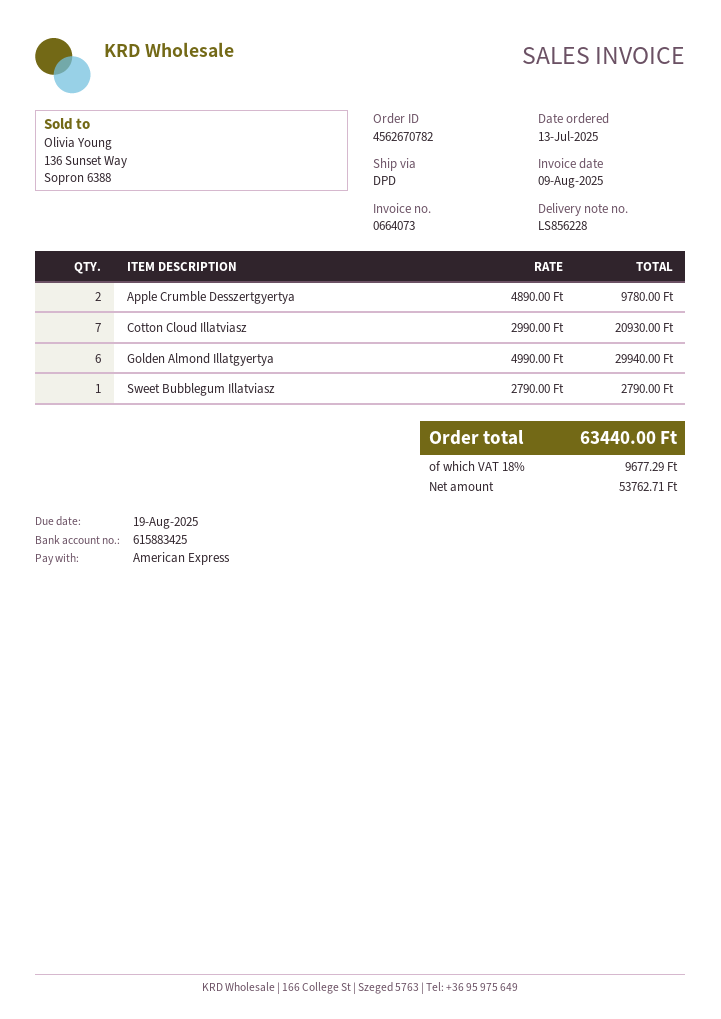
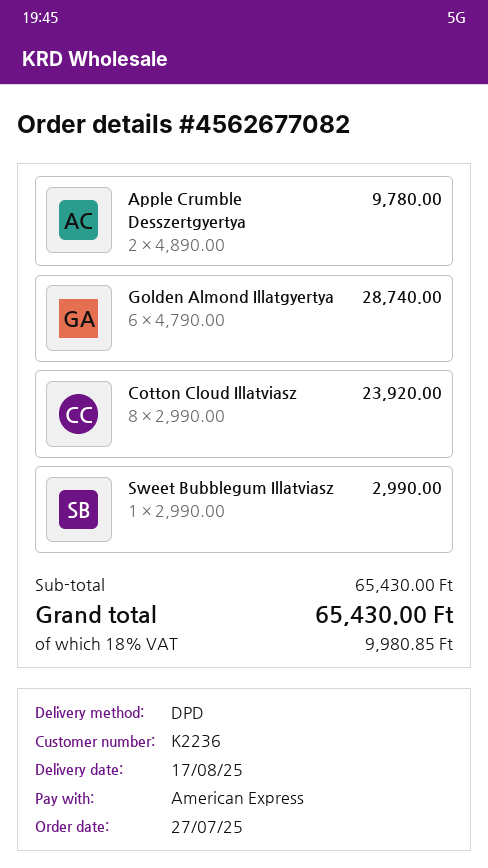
order number: 4562670782 -> 4562677082
order date: 2025-07-13 -> 2025-07-27
Cotton Cloud Illatviasz: 7 x 2990.00 = 20930.00 -> 8 x 2990.00 = 23920.00
Golden Almond Illatgyertya: 6 x 4990.00 = 29940.00 -> 6 x 4790.00 = 28740.00
Sweet Bubblegum Illatviasz: 1 x 2790.00 = 2790.00 -> 1 x 2990.00 = 2990.00
tax: 18% = 9677.29 -> 18% = 9980.85
total: 63440.00 -> 65430.00

